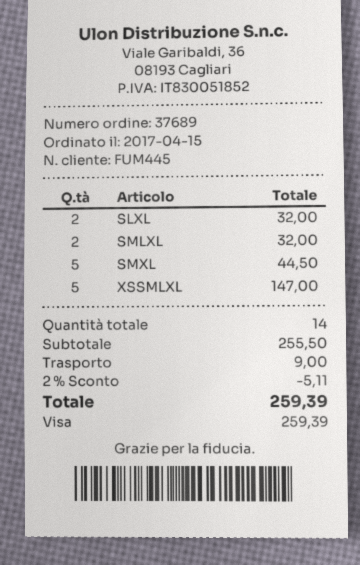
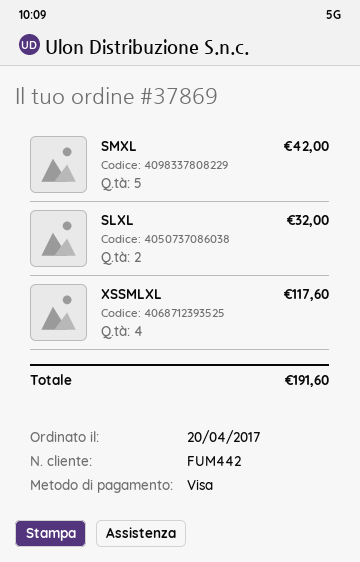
order number: 37689 -> 37869
order date: 2017-04-15 -> 2017-04-20
customer number: FUM445 -> FUM442
SMLXL: 2 for 32.00 -> none
SMXL: 5 for 44.50 -> 5 for 42.00
XSSMLXL: 5 for 147.00 -> 4 for 117.60
discount: 2% = 5.11 -> none
shipping: 9.00 -> none
total: 259.39 -> 191.60

